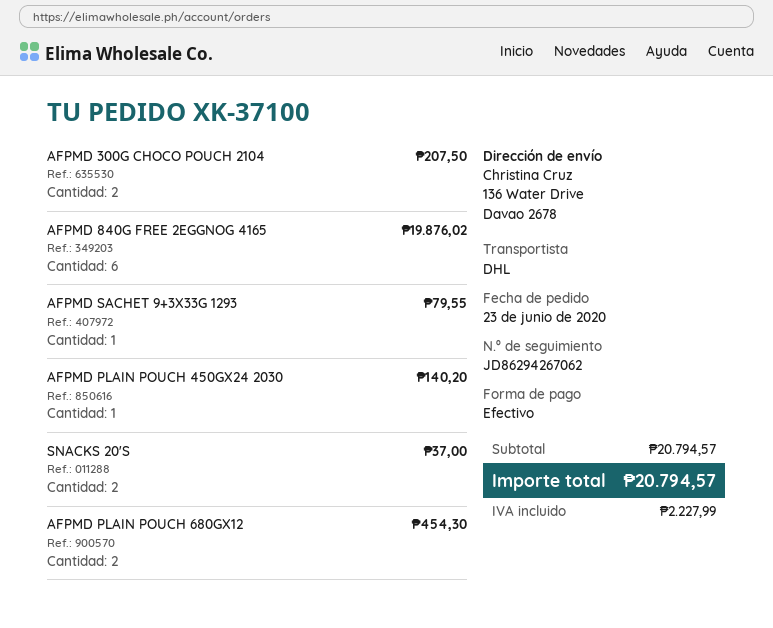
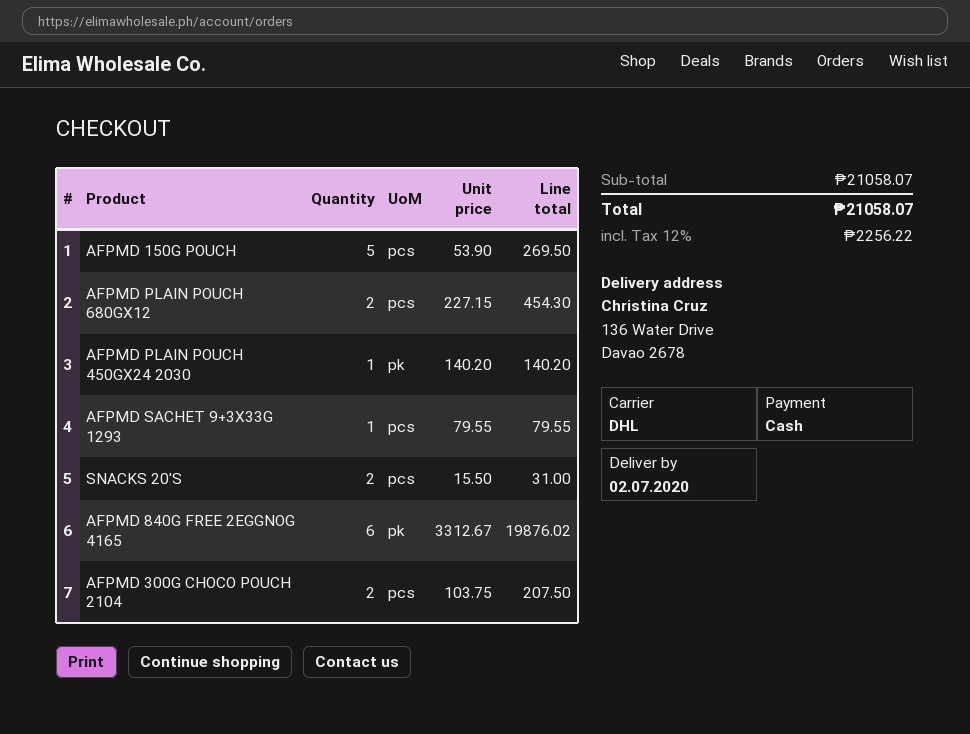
SNACKS 20'S: 2 for 37.00 -> 2 for 31.00
AFPMD 150G POUCH: none -> 5 for 269.50
subtotal: 20794.57 -> 21058.07
tax: 2227.99 -> 2256.22
total: 20794.57 -> 21058.07

